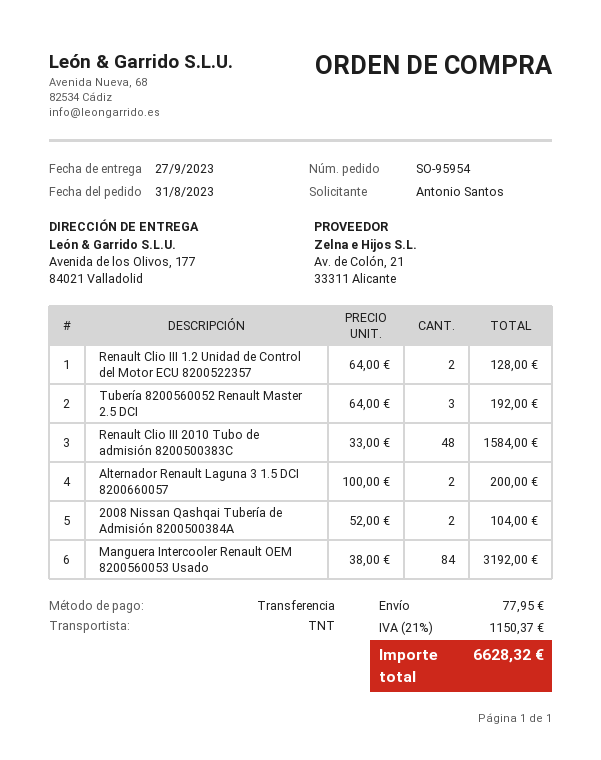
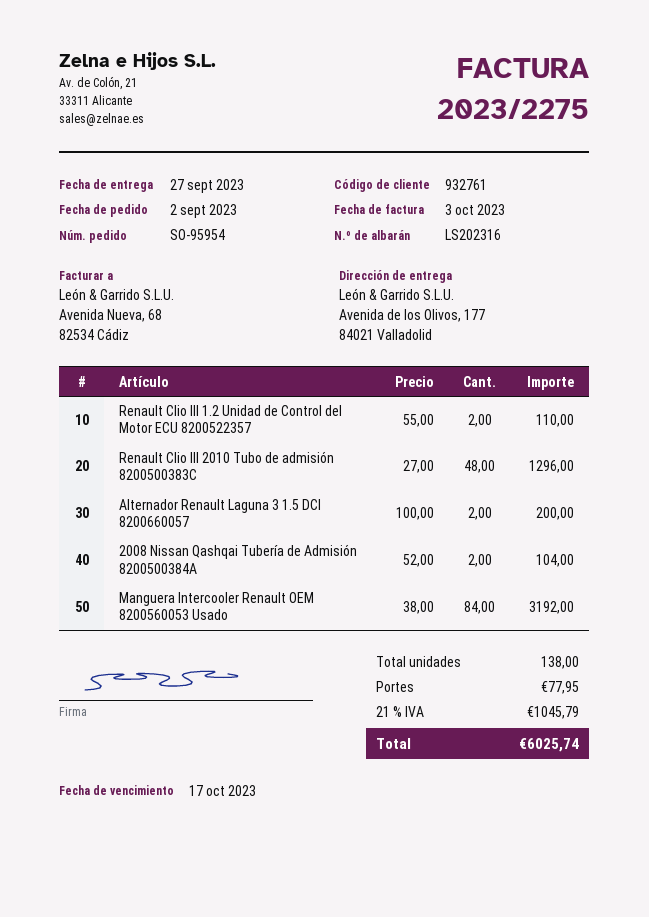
order date: 2023-08-31 -> 2023-09-02
Renault Clio III 1.2 Unidad de Control del Motor ECU 8200522357: 2 x 64.00 = 128.00 -> 2 x 55.00 = 110.00
Tubería 8200560052 Renault Master 2.5 DCI: 3 x 64.00 = 192.00 -> none
Renault Clio III 2010 Tubo de admisión 8200500383C: 48 x 33.00 = 1584.00 -> 48 x 27.00 = 1296.00
tax: 21% = 1150.37 -> 21% = 1045.79
total: 6628.32 -> 6025.74

